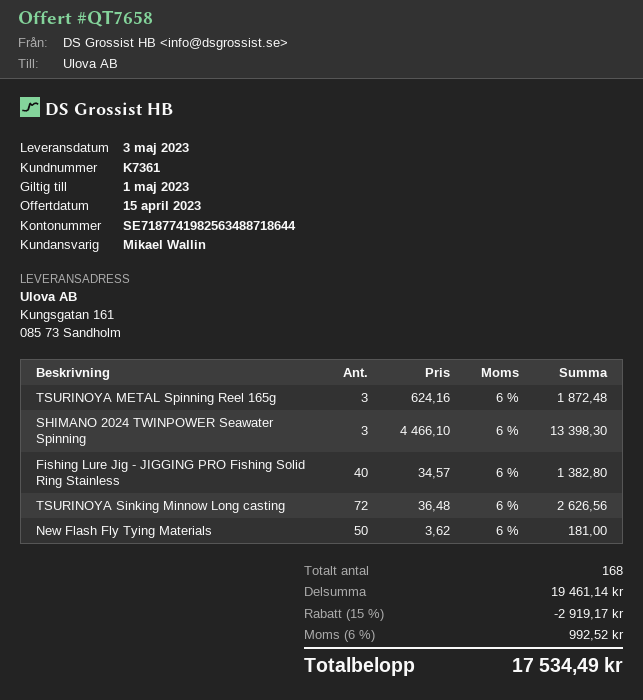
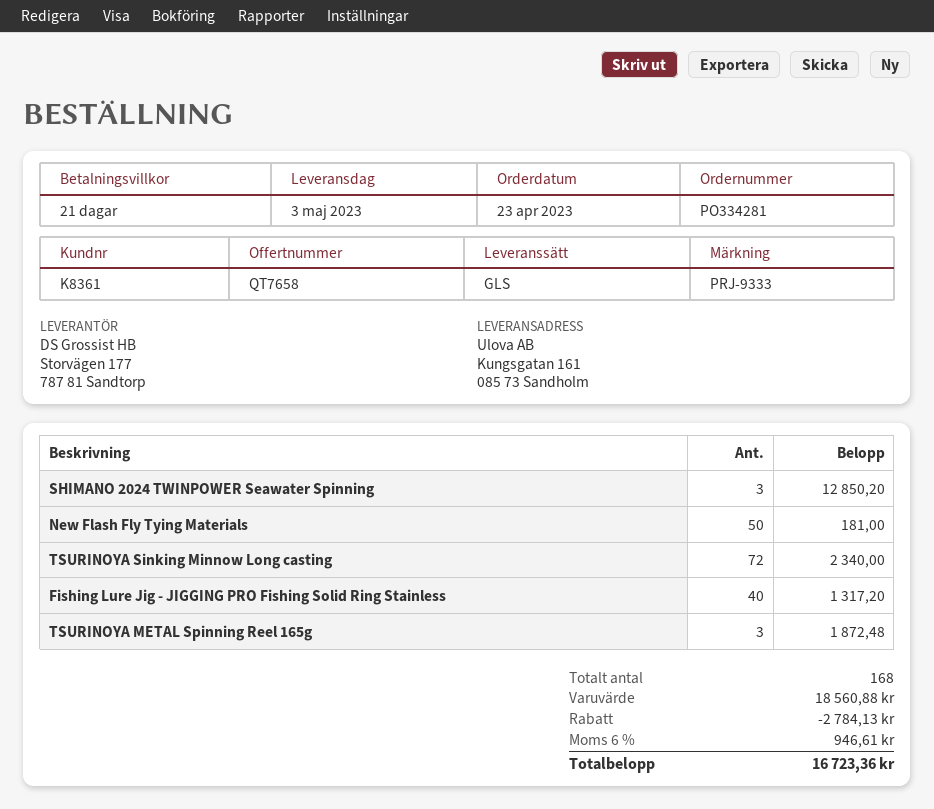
customer number: K7361 -> K8361
SHIMANO 2024 TWINPOWER Seawater Spinning: 3 for 13398.30 -> 3 for 12850.20
Fishing Lure Jig - JIGGING PRO Fishing Solid Ring Stainless: 40 for 1382.80 -> 40 for 1317.20
TSURINOYA Sinking Minnow Long casting: 72 for 2626.56 -> 72 for 2340.00
subtotal: 19461.14 -> 18560.88
discount: 2919.17 -> 2784.13
tax: 6% = 992.52 -> 6% = 946.61
total: 17534.49 -> 16723.36

